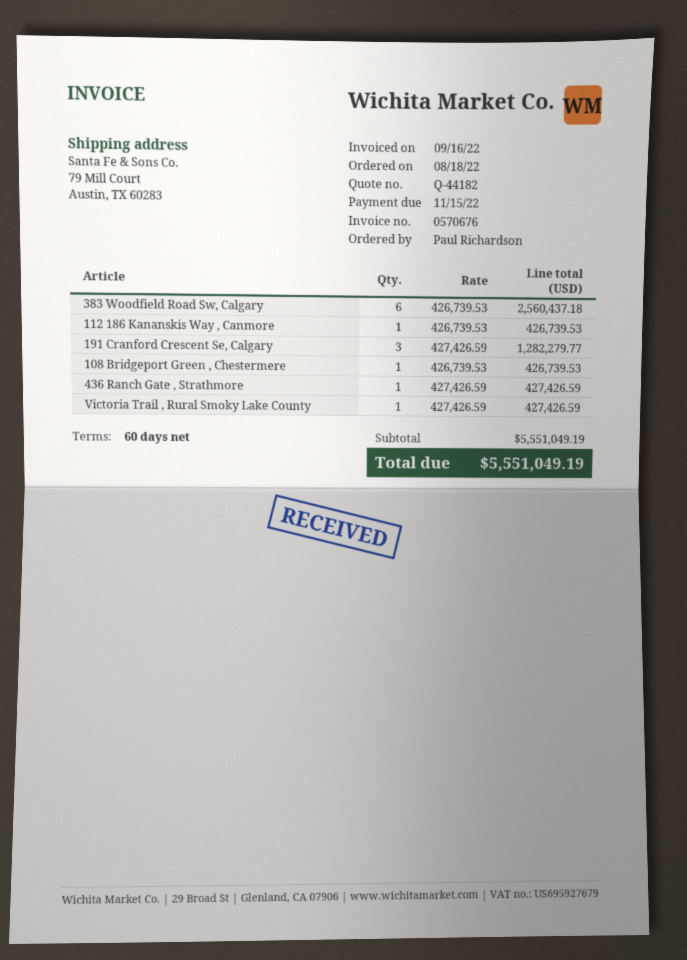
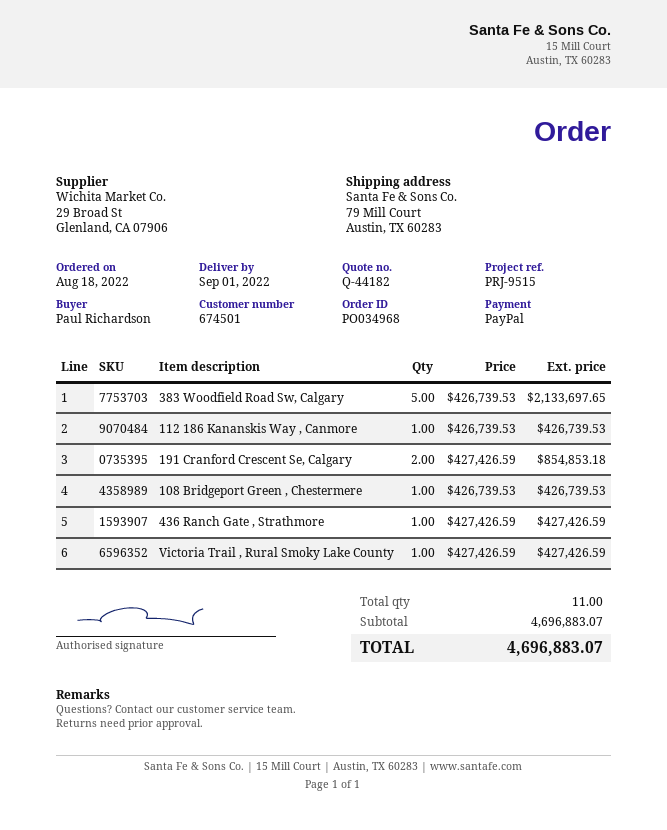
383 Woodfield Road Sw, Calgary: 6 x 426739.53 = 2560437.18 -> 5 x 426739.53 = 2133697.65
191 Cranford Crescent Se, Calgary: 3 x 427426.59 = 1282279.77 -> 2 x 427426.59 = 854853.18
subtotal: 5551049.19 -> 4696883.07
total: 5551049.19 -> 4696883.07

